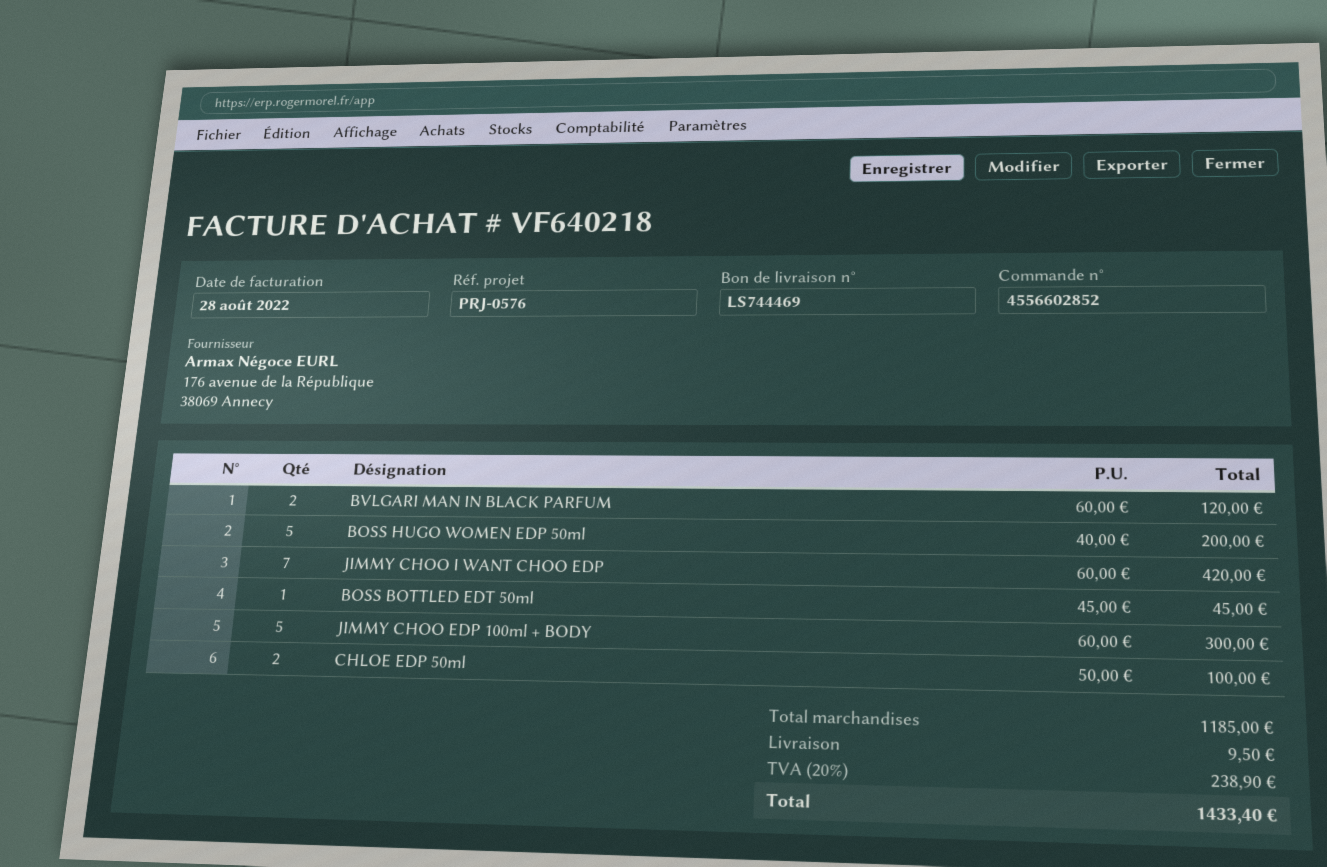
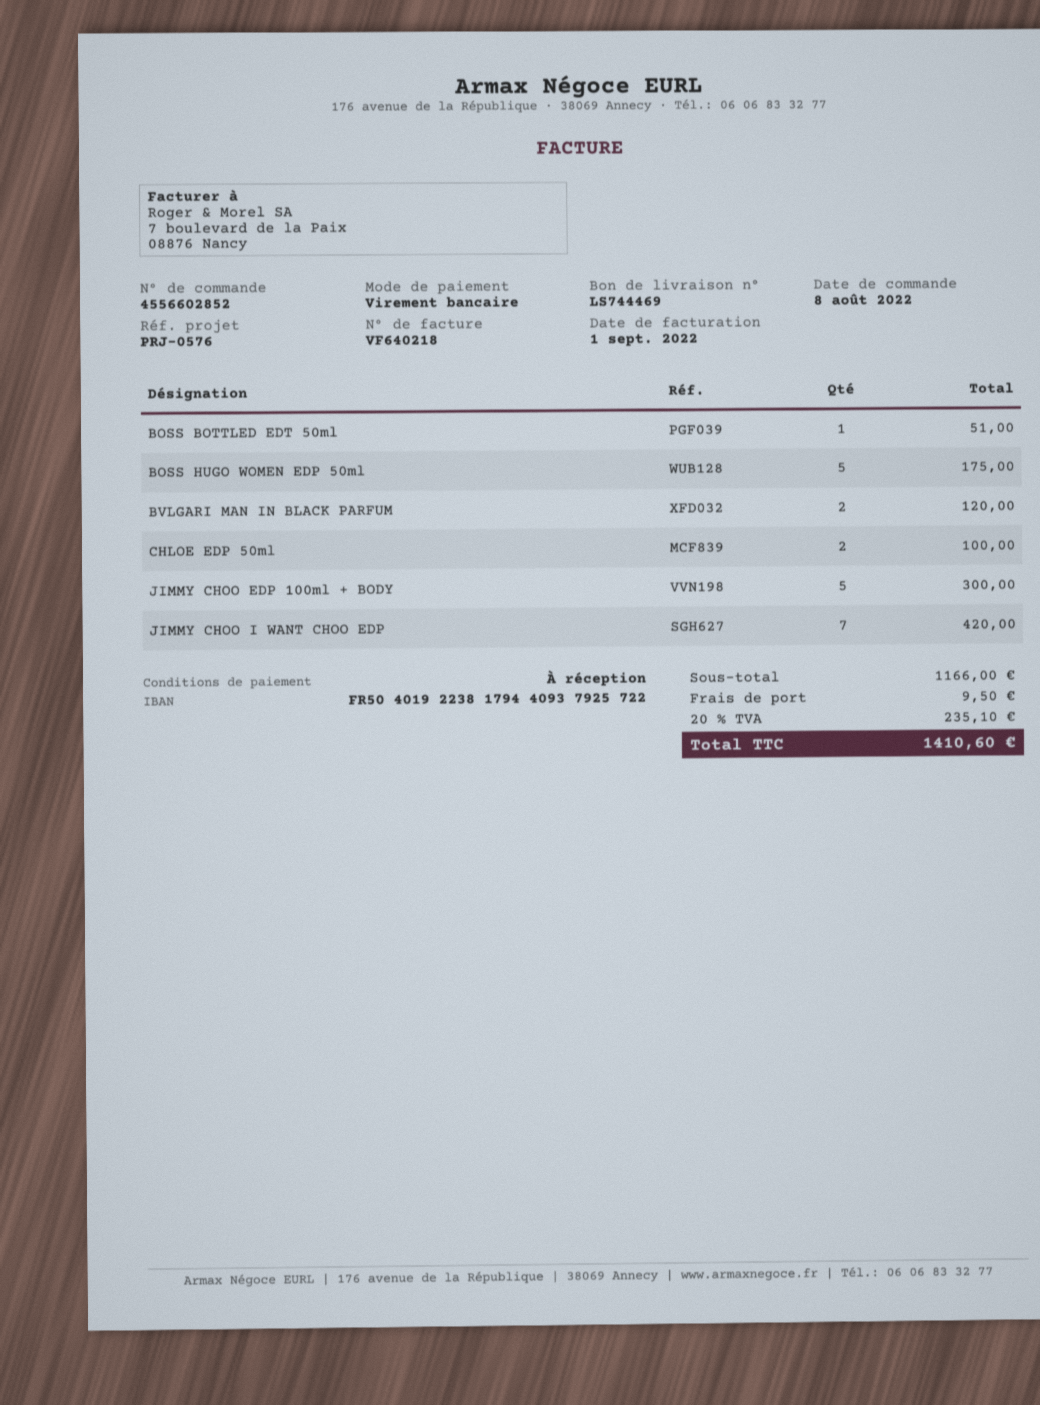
invoice date: 2022-08-28 -> 2022-09-01
BOSS HUGO WOMEN EDP 50ml: 5 for 200.00 -> 5 for 175.00
BOSS BOTTLED EDT 50ml: 1 for 45.00 -> 1 for 51.00
subtotal: 1185.00 -> 1166.00
tax: 20% = 238.90 -> 20% = 235.10
total: 1433.40 -> 1410.60

